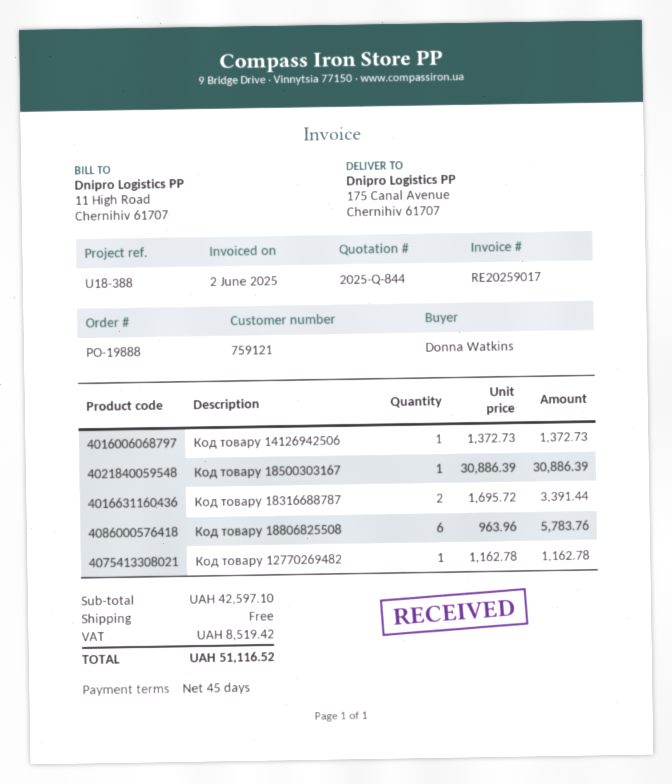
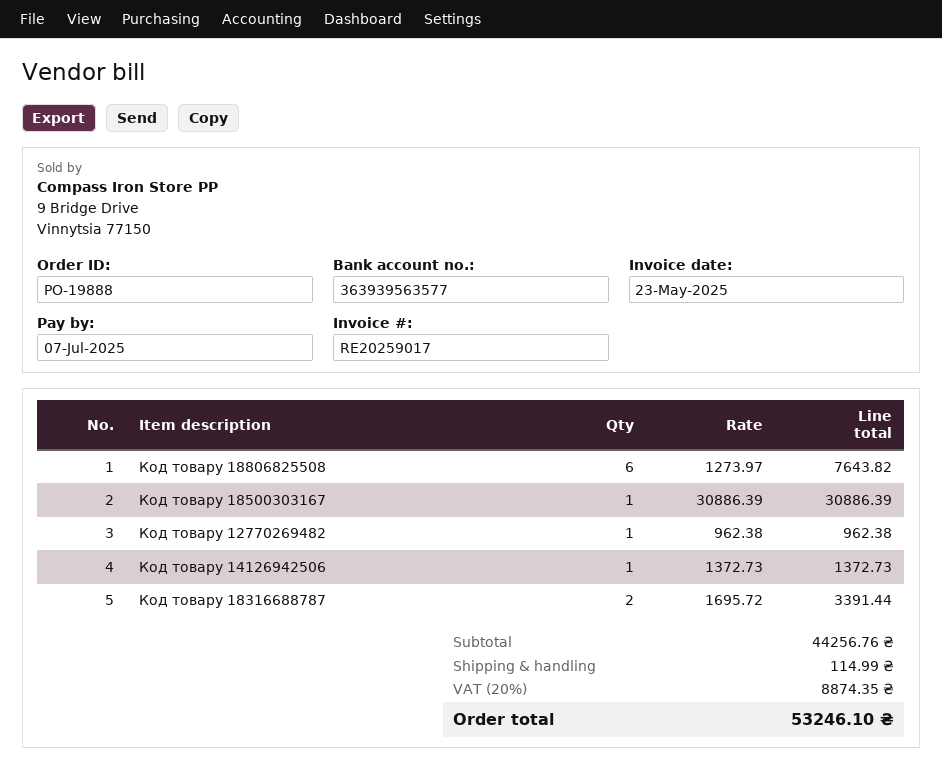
invoice date: 2025-06-02 -> 2025-05-23
Код товару 18806825508: 6 x 963.96 = 5783.76 -> 6 x 1273.97 = 7643.82
Код товару 12770269482: 1 x 1162.78 = 1162.78 -> 1 x 962.38 = 962.38
subtotal: 42597.10 -> 44256.76
shipping: 0.00 -> 114.99
tax: 8519.42 -> 8874.35
total: 51116.52 -> 53246.10

